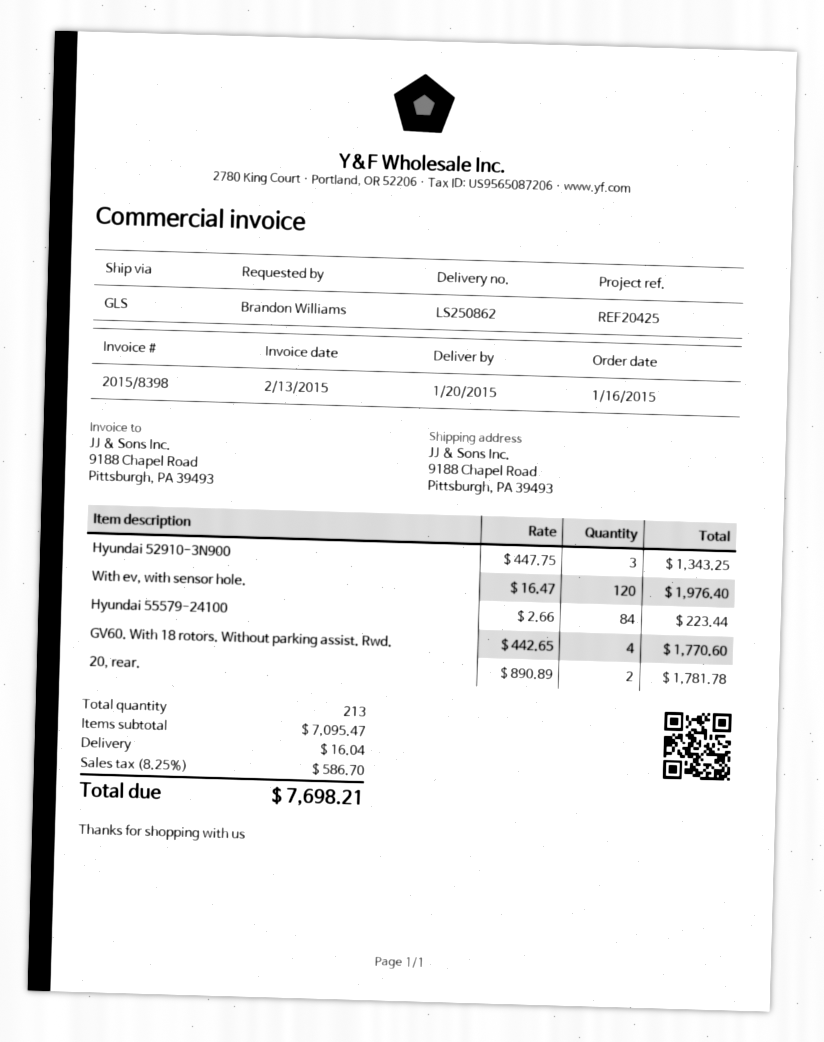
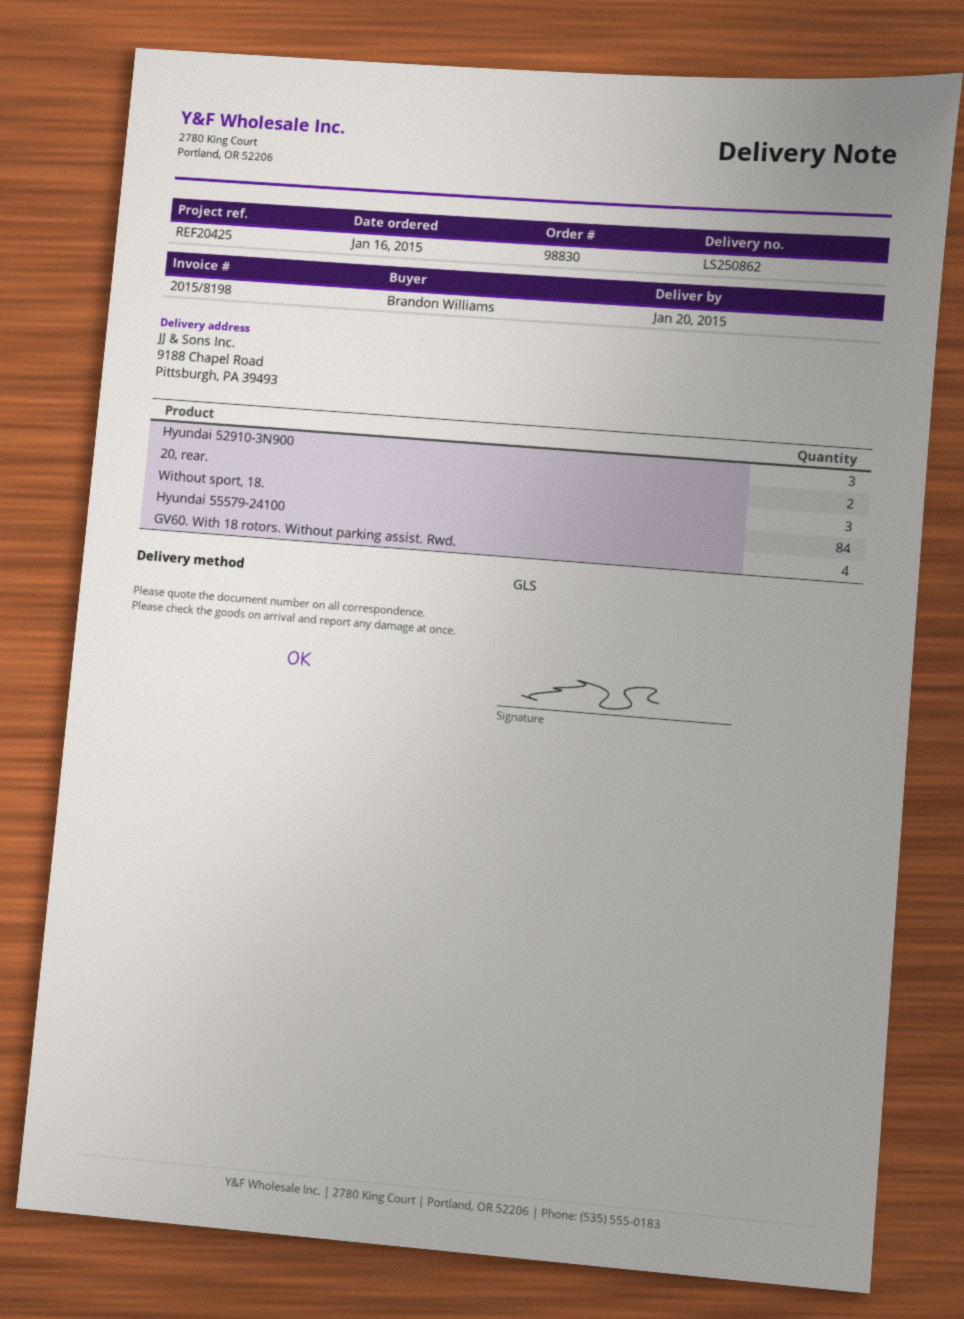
invoice number: 2015/8398 -> 2015/8198
With ev, with sensor hole.: 120 -> none
Without sport, 18.: none -> 3

